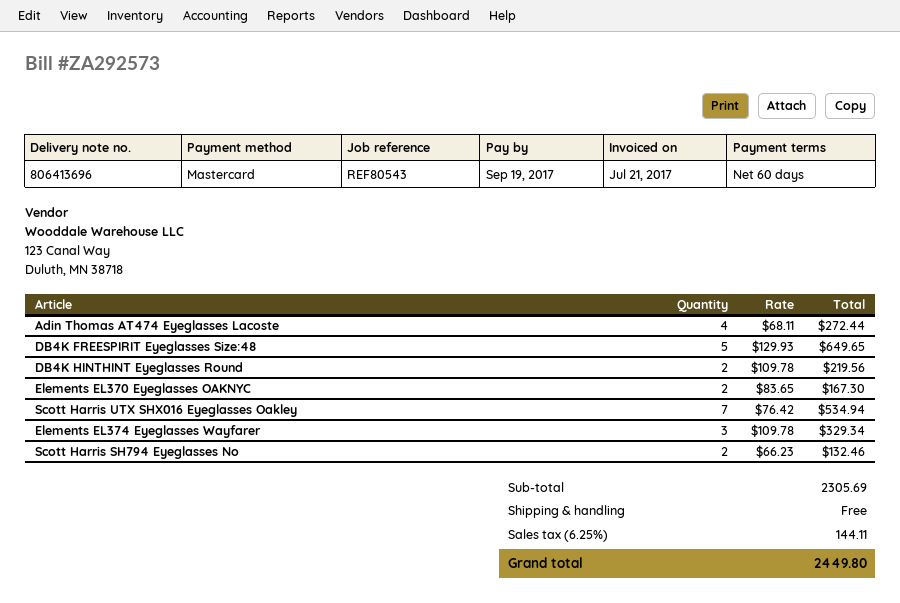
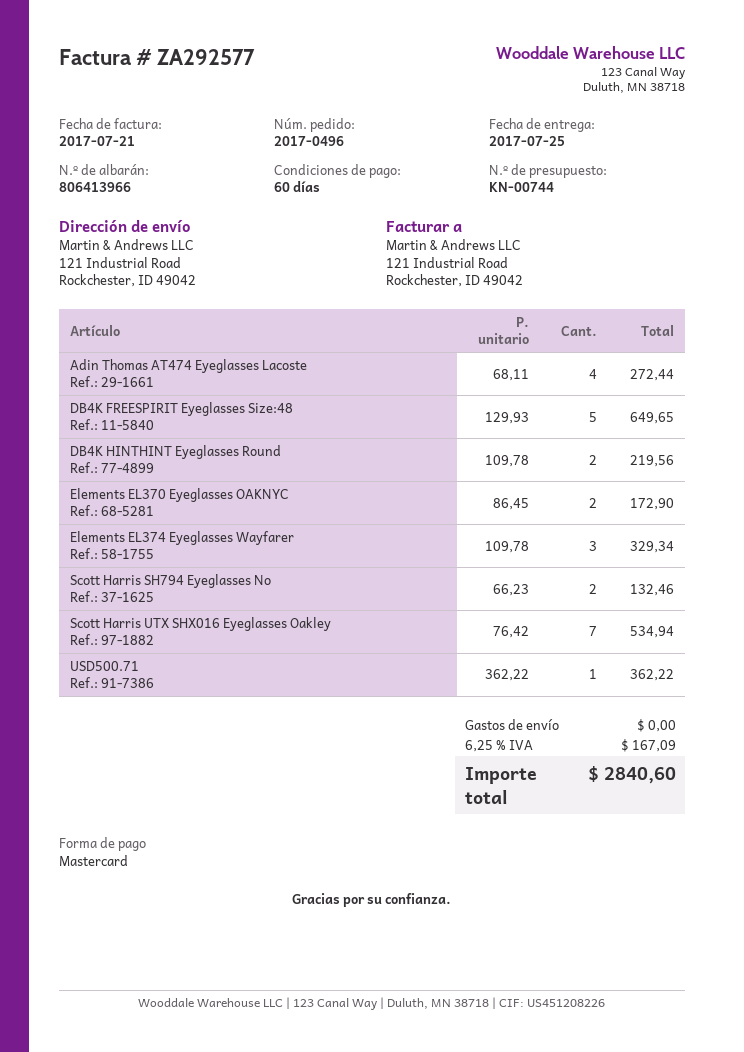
delivery note number: 806413696 -> 806413966
invoice number: ZA292573 -> ZA292577
Elements EL370 Eyeglasses OAKNYC: 2 x 83.65 = 167.30 -> 2 x 86.45 = 172.90
USD500.71: none -> 1 x 362.22 = 362.22
tax: 6.25% = 144.11 -> 6.25% = 167.09
total: 2449.80 -> 2840.60

